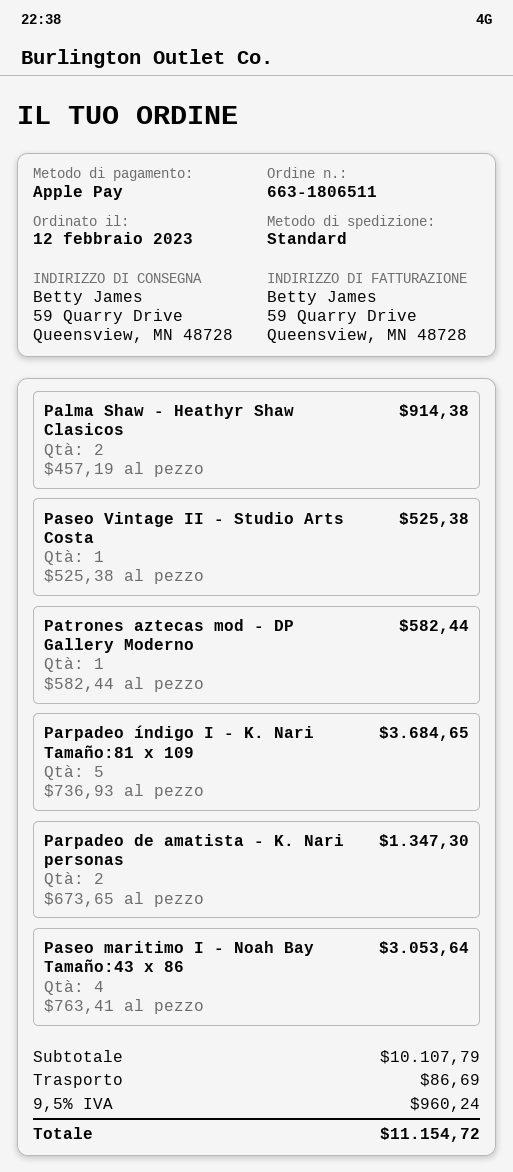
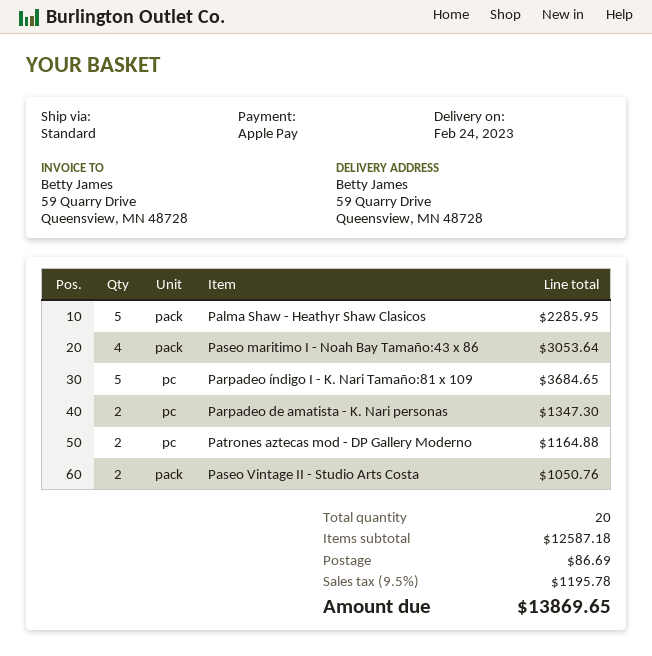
Palma Shaw - Heathyr Shaw Clasicos: 2 for 914.38 -> 5 for 2285.95
Paseo Vintage II - Studio Arts Costa: 1 for 525.38 -> 2 for 1050.76
Patrones aztecas mod - DP Gallery Moderno: 1 for 582.44 -> 2 for 1164.88
subtotal: 10107.79 -> 12587.18
tax: 9.5% = 960.24 -> 9.5% = 1195.78
total: 11154.72 -> 13869.65

